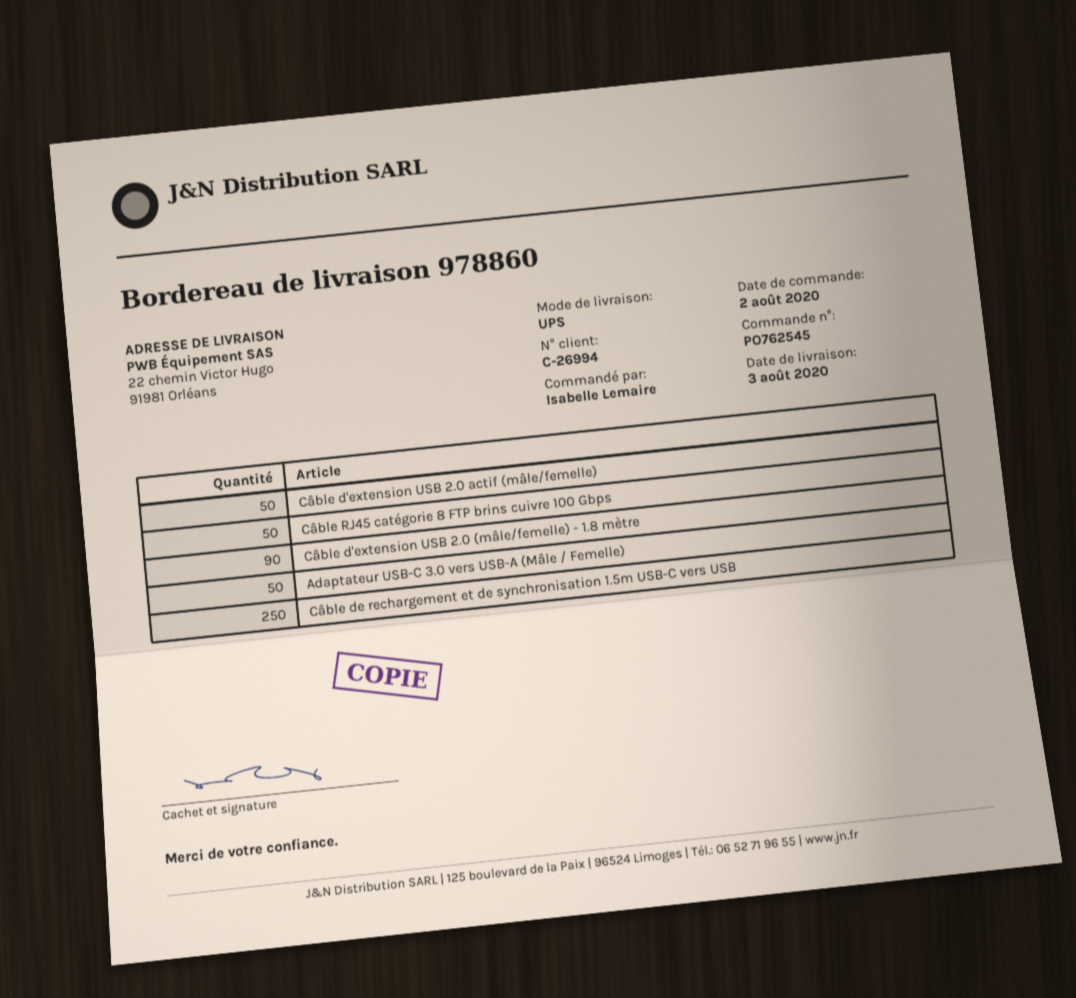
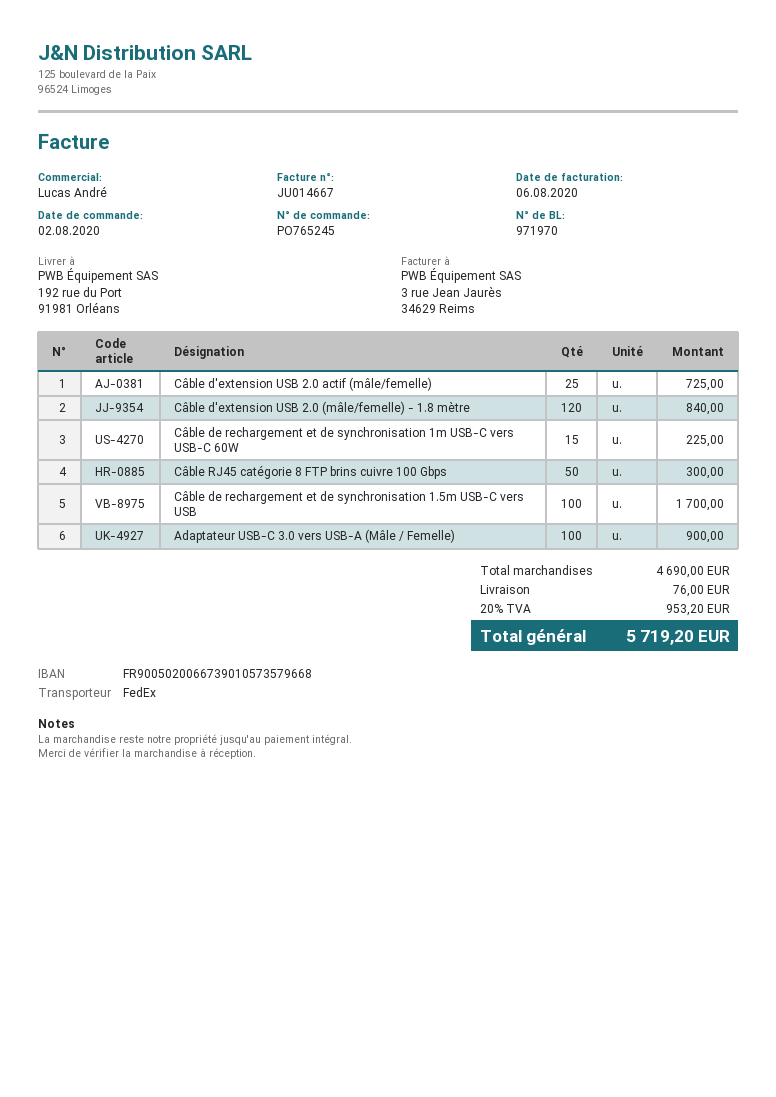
order number: PO762545 -> PO765245
delivery note number: 978860 -> 971970
shipping method: UPS -> FedEx
ship to: 22 chemin Victor Hugo, 91981 Orléans -> 192 rue du Port, 91981 Orléans
Câble d'extension USB 2.0 actif (mâle/femelle): 50 -> 25
Câble d'extension USB 2.0 (mâle/femelle) - 1.8 mètre: 90 -> 120
Adaptateur USB-C 3.0 vers USB-A (Mâle / Femelle): 50 -> 100
Câble de rechargement et de synchronisation 1.5m USB-C vers USB: 250 -> 100
Câble de rechargement et de synchronisation 1m USB-C vers USB-C 60W: none -> 15

